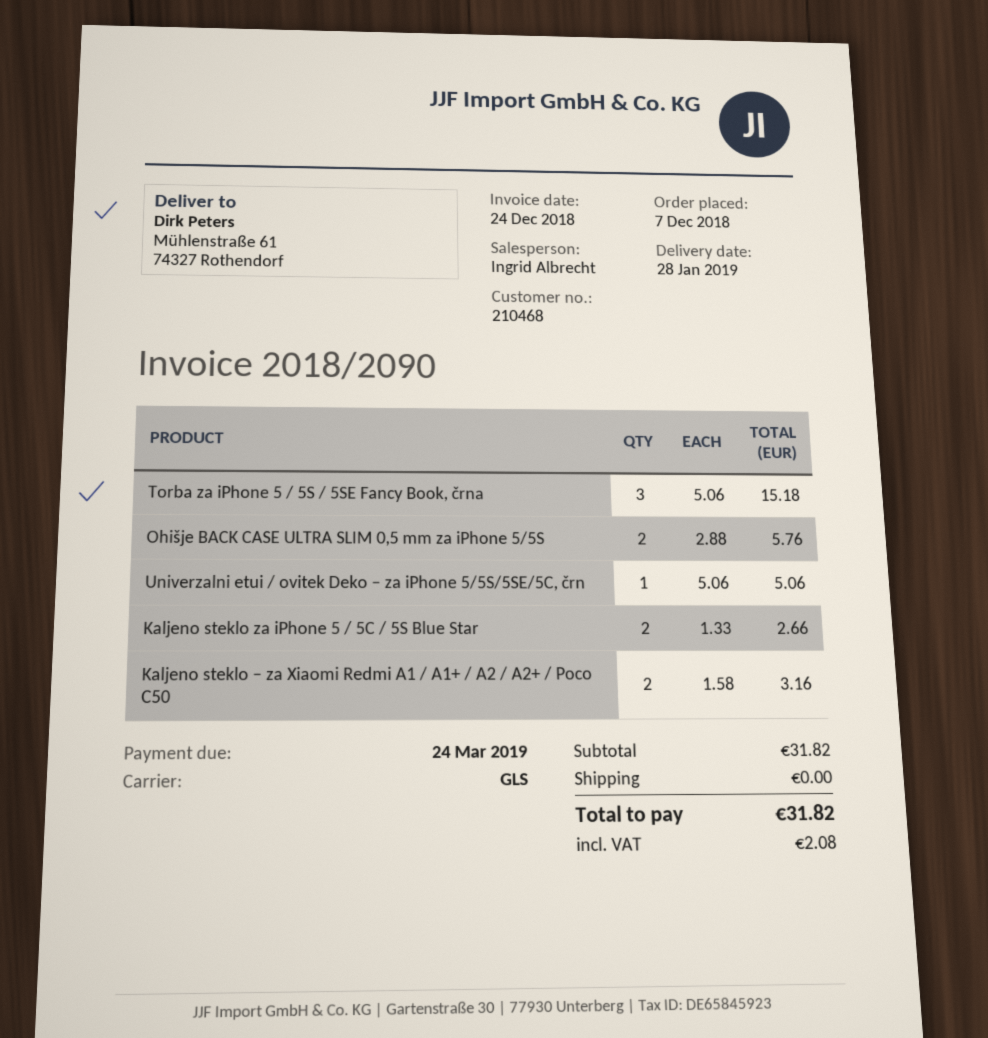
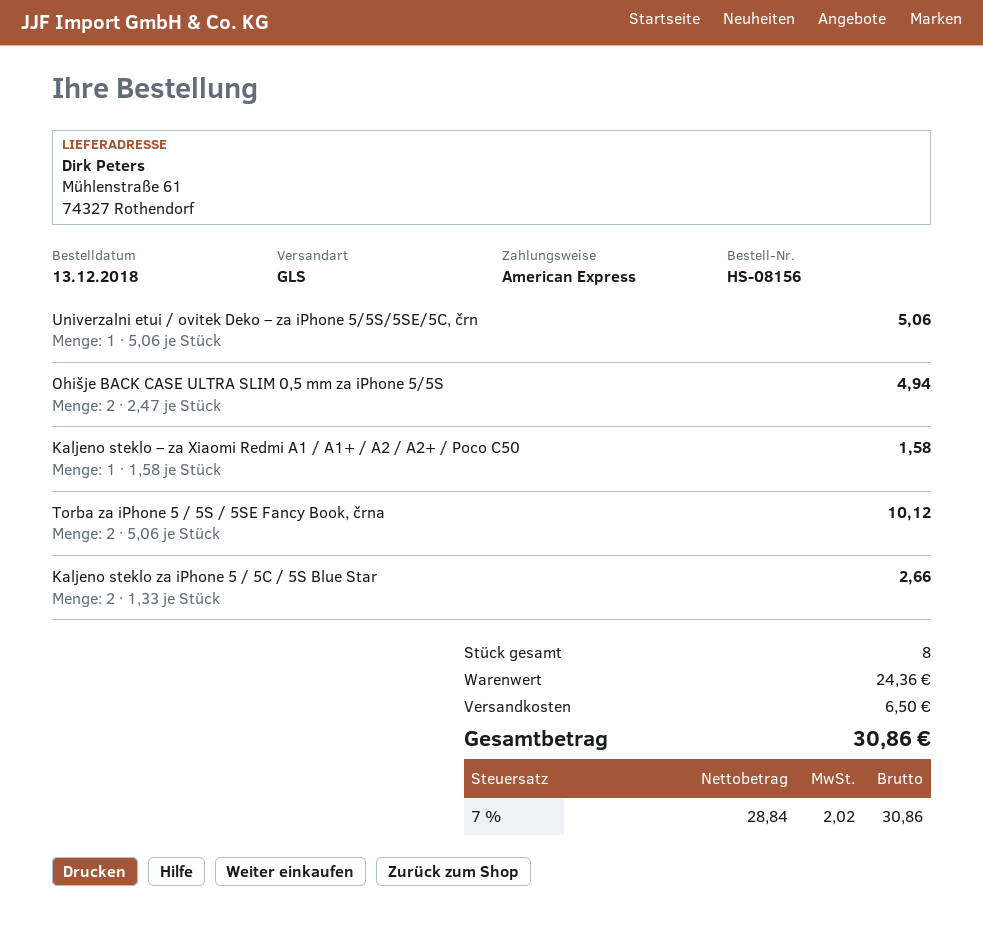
order date: 2018-12-07 -> 2018-12-13
Torba za iPhone 5 / 5S / 5SE Fancy Book, črna: 3 x 5.06 = 15.18 -> 2 x 5.06 = 10.12
Ohišje BACK CASE ULTRA SLIM 0,5 mm za iPhone 5/5S: 2 x 2.88 = 5.76 -> 2 x 2.47 = 4.94
Kaljeno steklo – za Xiaomi Redmi A1 / A1+ / A2 / A2+ / Poco C50: 2 x 1.58 = 3.16 -> 1 x 1.58 = 1.58
subtotal: 31.82 -> 24.36
shipping: 0.00 -> 6.50
tax: 2.08 -> 2.02
total: 31.82 -> 30.86

